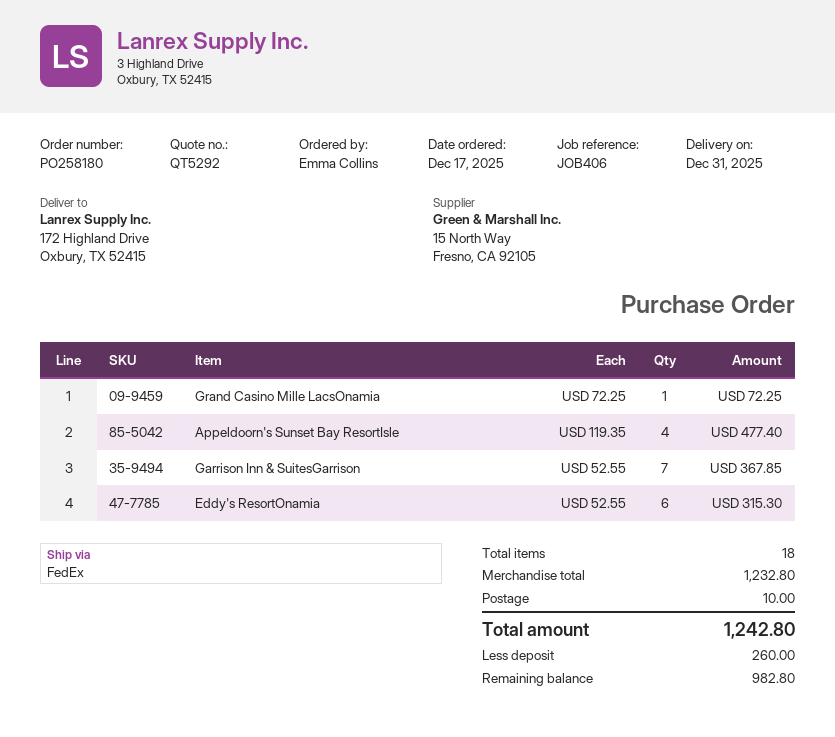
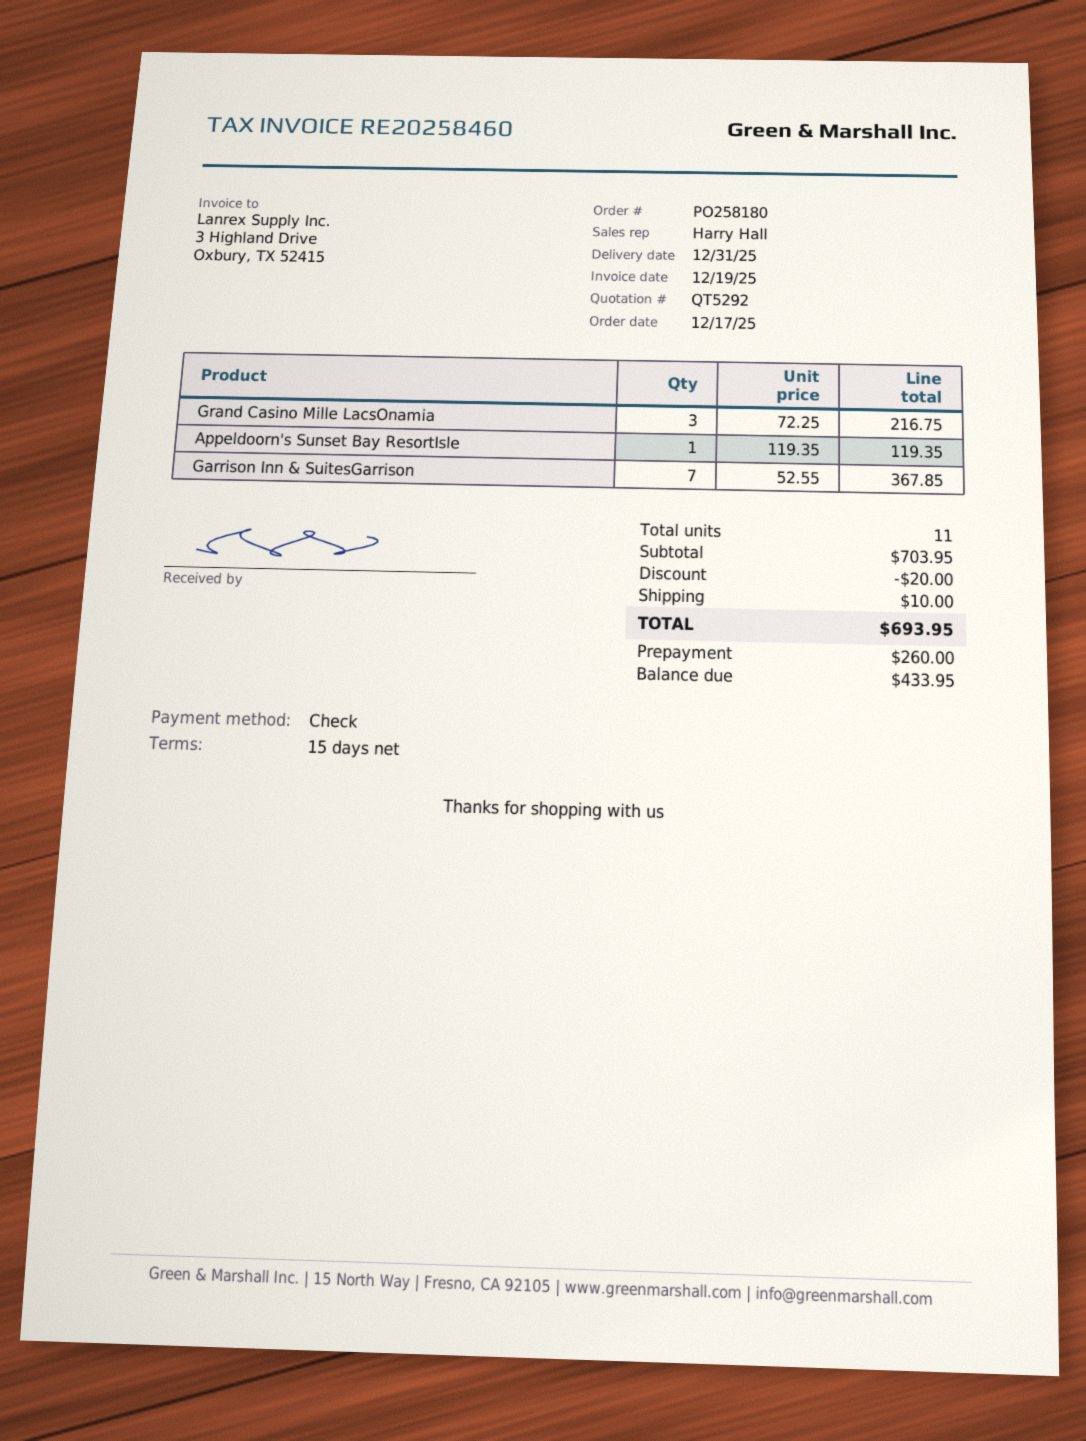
Grand Casino Mille LacsOnamia: 1 x 72.25 = 72.25 -> 3 x 72.25 = 216.75
Appeldoorn's Sunset Bay ResortIsle: 4 x 119.35 = 477.40 -> 1 x 119.35 = 119.35
Eddy's ResortOnamia: 6 x 52.55 = 315.30 -> none
total quantity: 18 -> 11
subtotal: 1232.80 -> 703.95
discount: none -> 20.00
total: 1242.80 -> 693.95
balance: 982.80 -> 433.95

